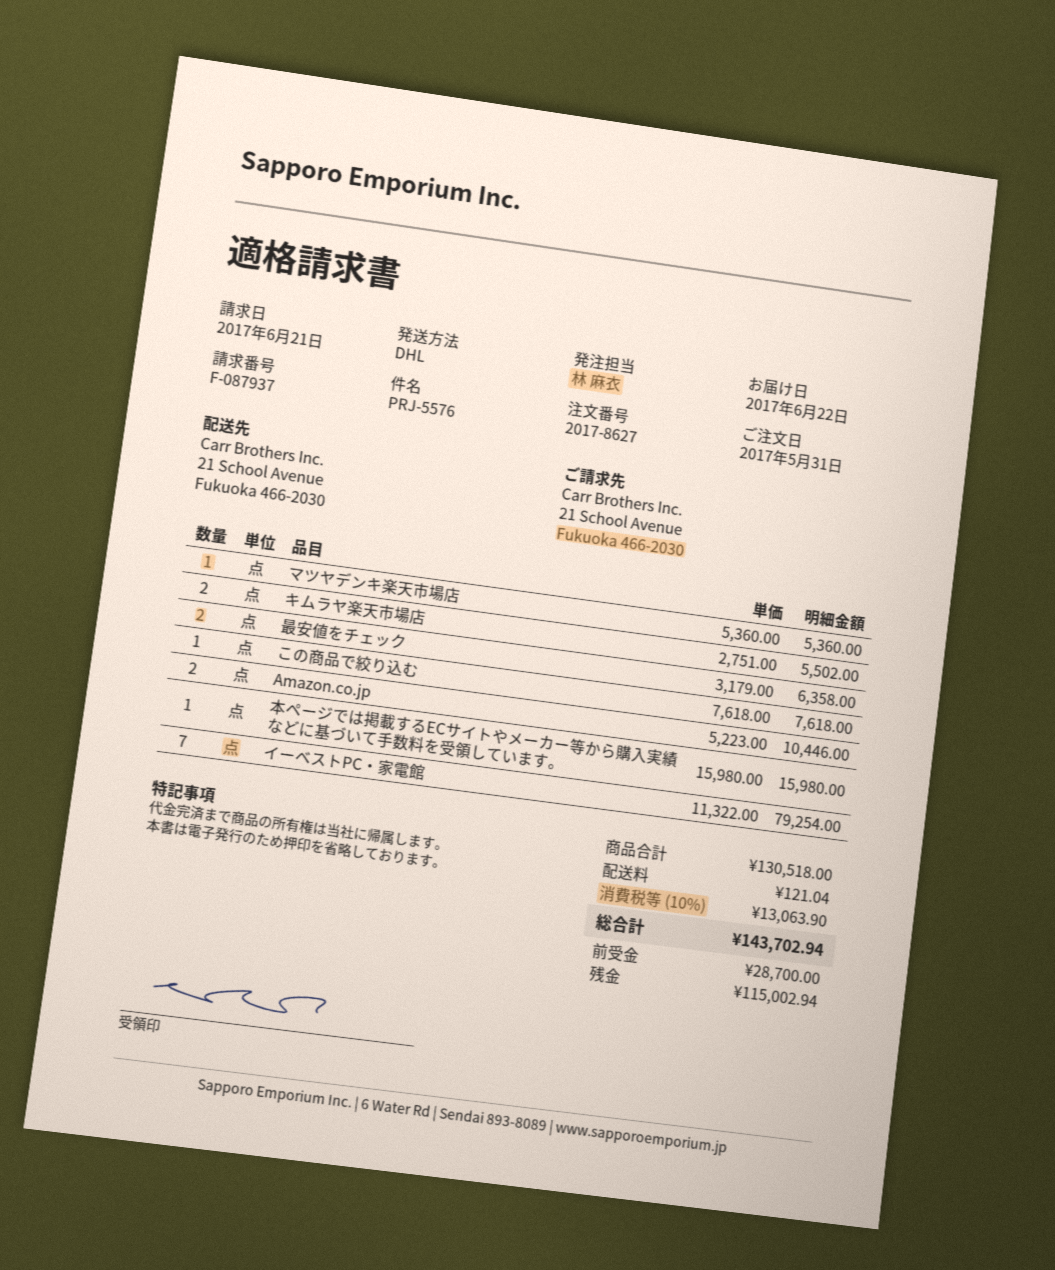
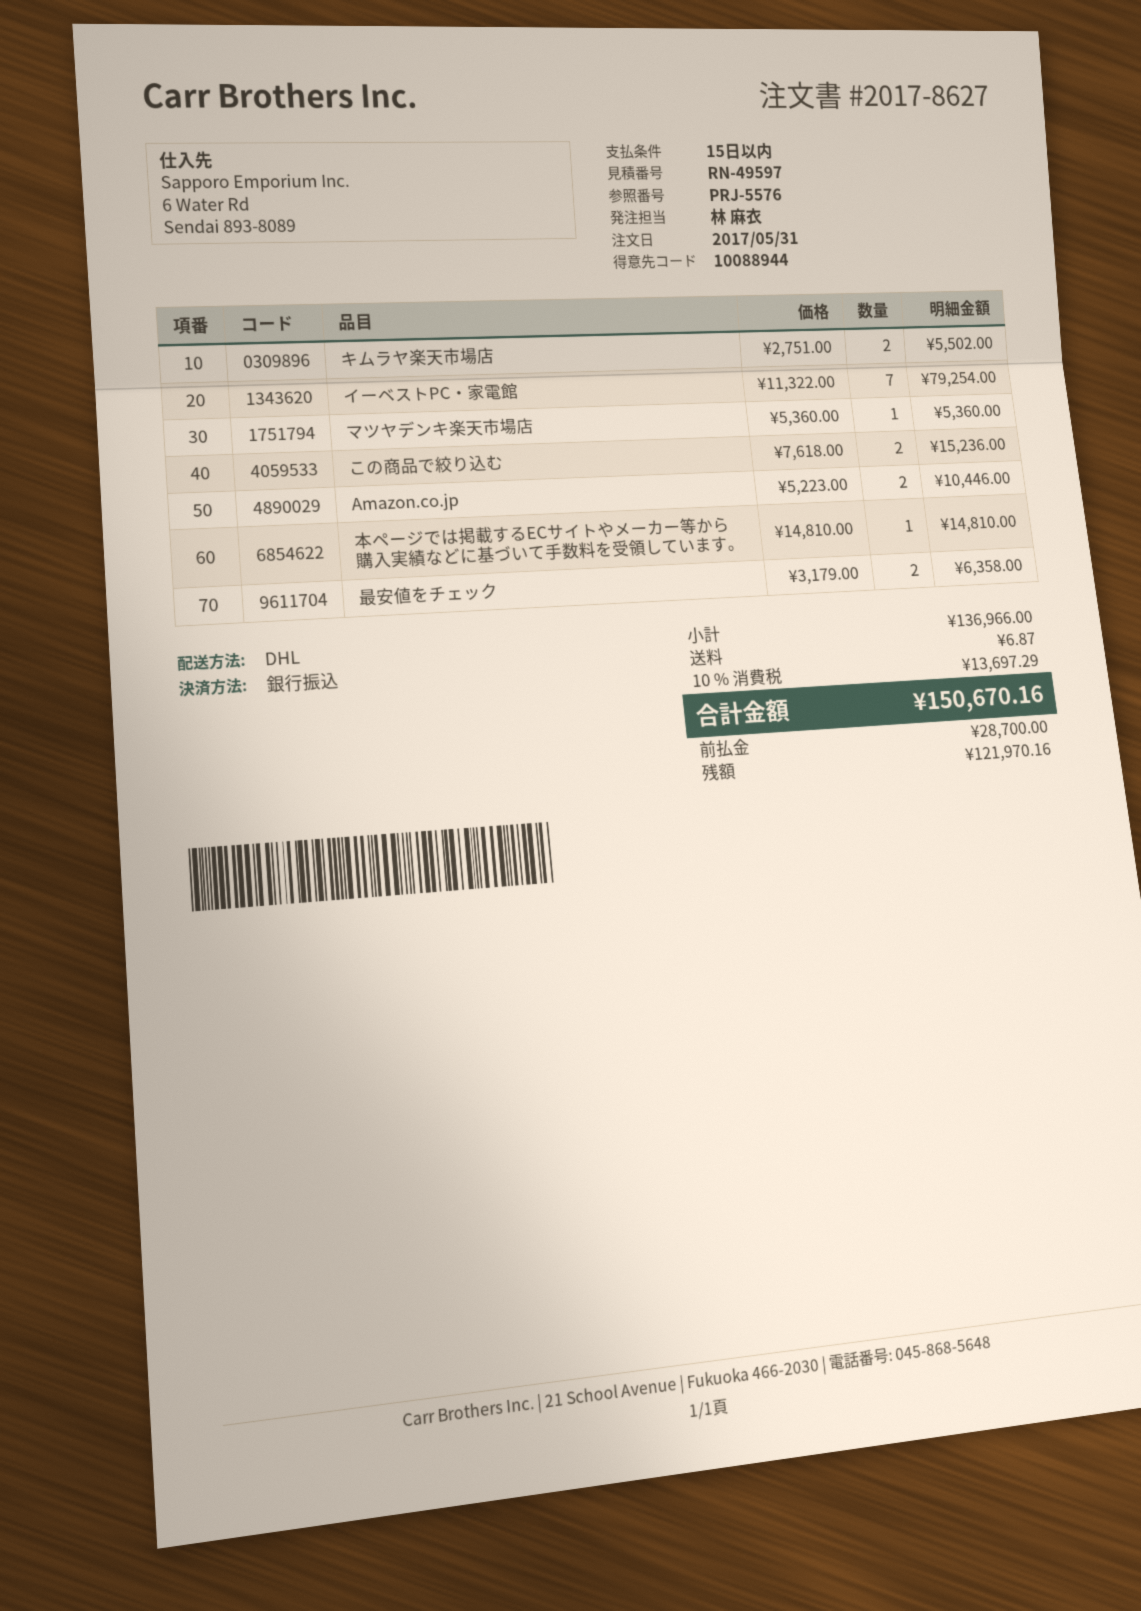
この商品で絞り込む: 1 x 7618.00 = 7618.00 -> 2 x 7618.00 = 15236.00
本ページでは掲載するECサイトやメーカー等から購入実績などに基づいて手数料を受領しています。: 1 x 15980.00 = 15980.00 -> 1 x 14810.00 = 14810.00
subtotal: 130518.00 -> 136966.00
shipping: 121.04 -> 6.87
tax: 10% = 13063.90 -> 10% = 13697.29
total: 143702.94 -> 150670.16
balance: 115002.94 -> 121970.16

